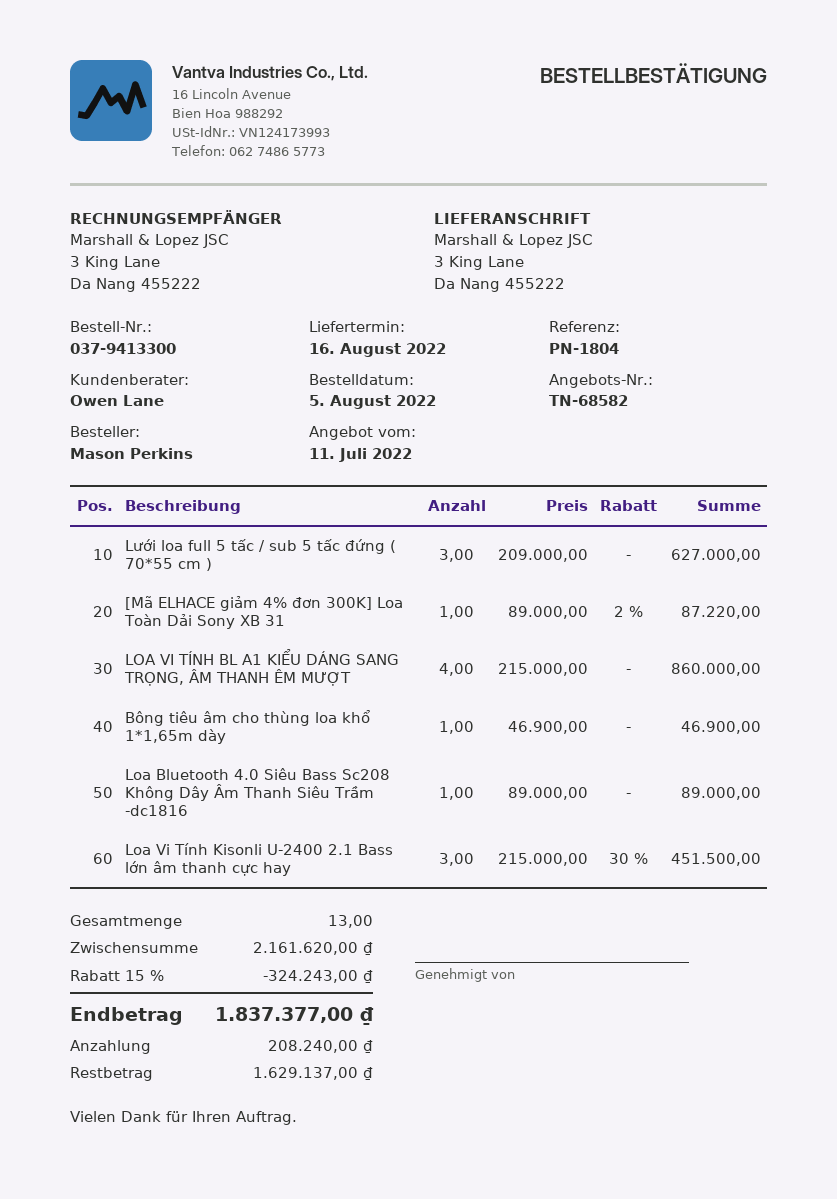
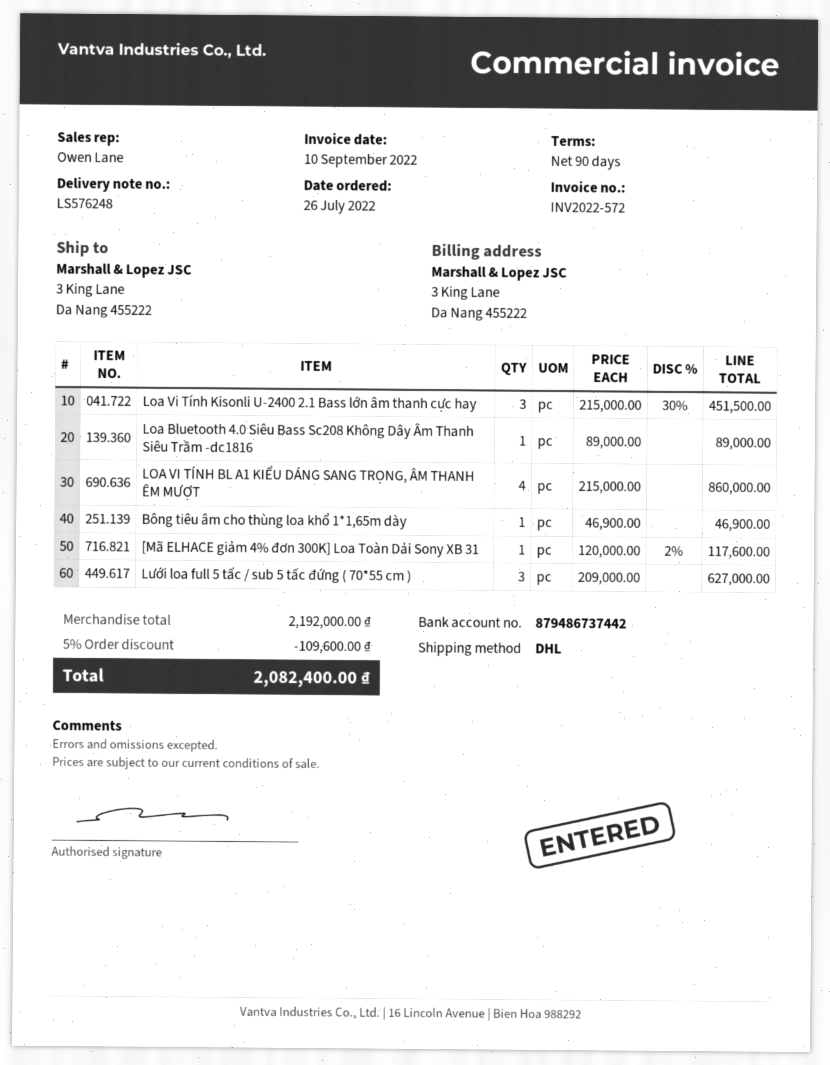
order date: 2022-08-05 -> 2022-07-26
[Mã ELHACE giảm 4% đơn 300K] Loa Toàn Dải Sony XB 31: 1 x 89000.00 - 2% = 87220.00 -> 1 x 120000.00 - 2% = 117600.00
subtotal: 2161620.00 -> 2192000.00
discount: 15% = 324243.00 -> 5% = 109600.00
total: 1837377.00 -> 2082400.00

